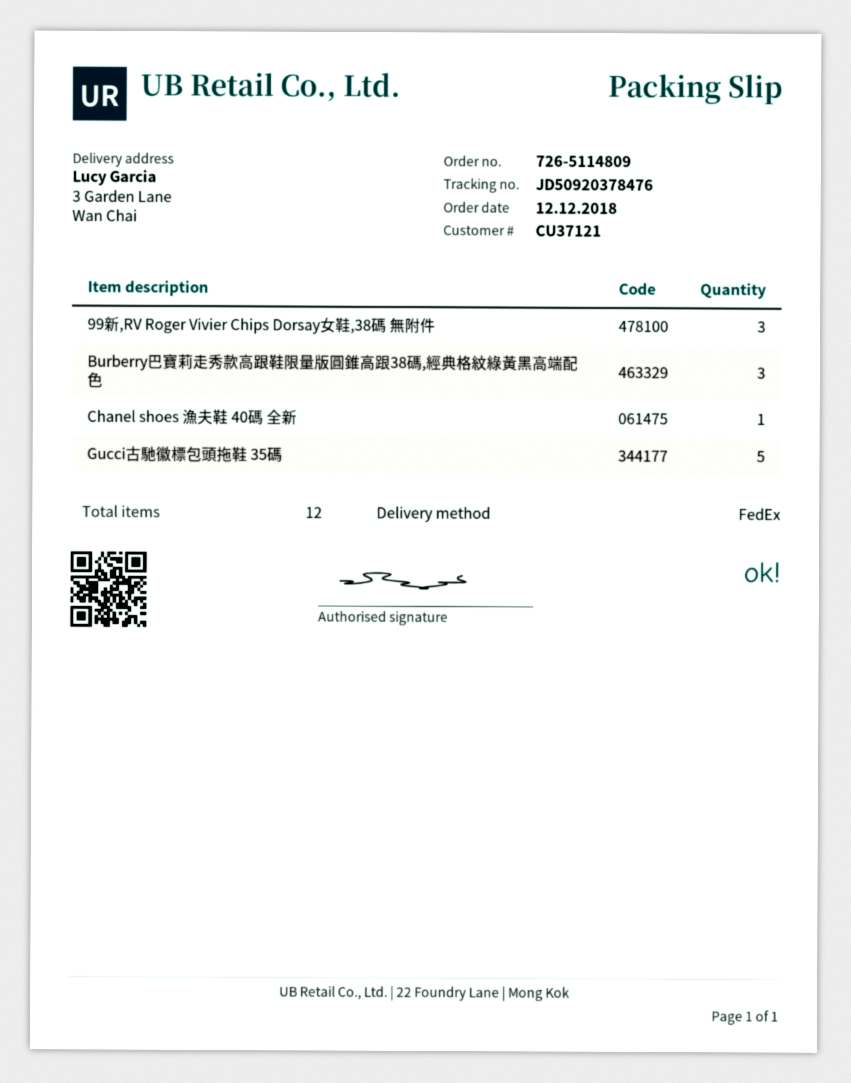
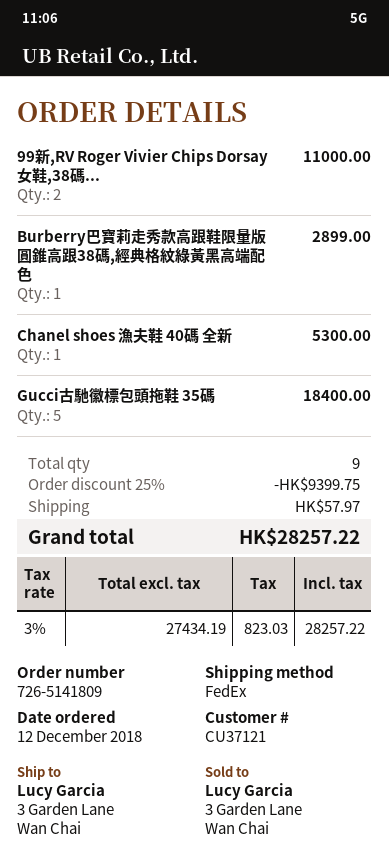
order number: 726-5114809 -> 726-5141809
99新,RV Roger Vivier Chips Dorsay女鞋,38碼 無附件: 3 -> 2
Burberry巴寶莉走秀款高跟鞋限量版圓錐高跟38碼,經典格紋綠黃黑高端配色: 3 -> 1
total quantity: 12 -> 9

